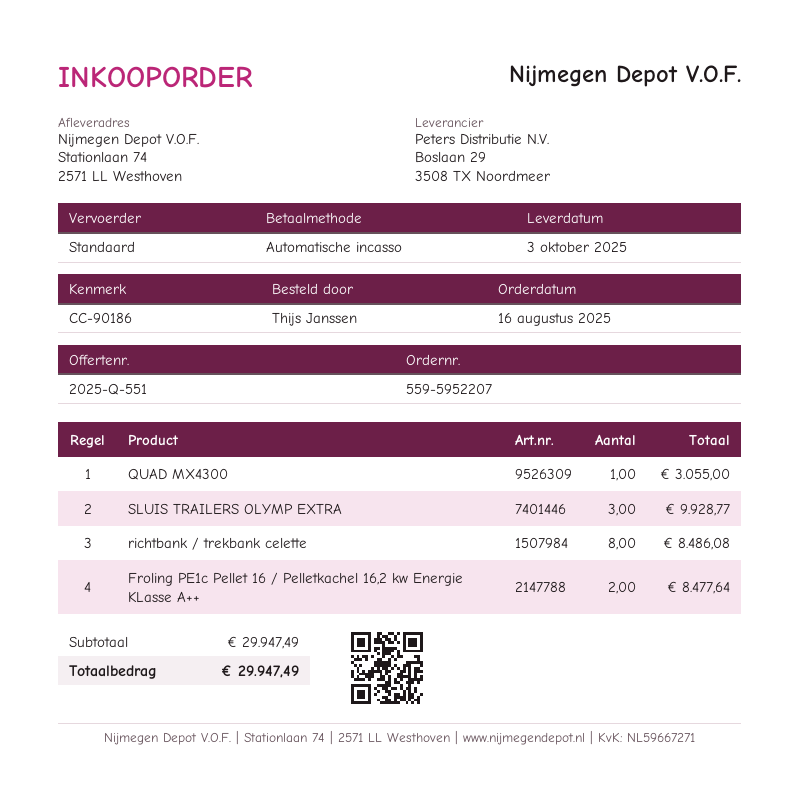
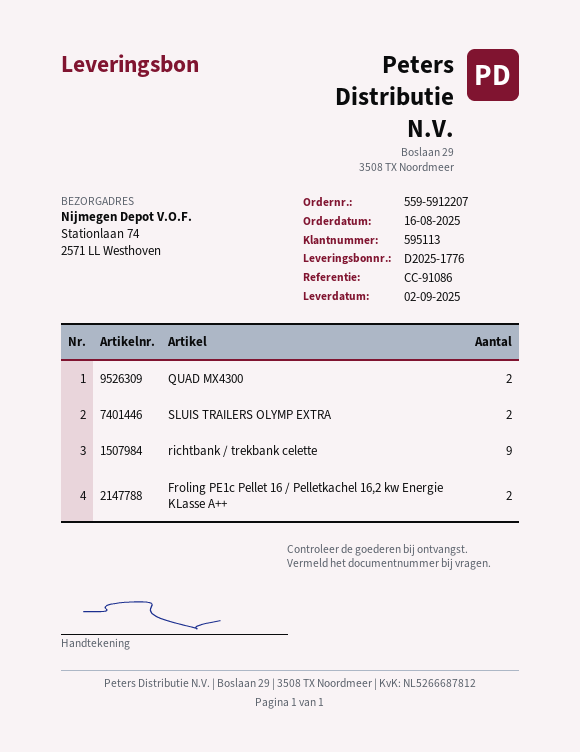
order number: 559-5952207 -> 559-5912207
delivery date: 2025-10-03 -> 2025-09-02
reference: CC-90186 -> CC-91086
QUAD MX4300: 1 -> 2
SLUIS TRAILERS OLYMP EXTRA: 3 -> 2
richtbank / trekbank celette: 8 -> 9

